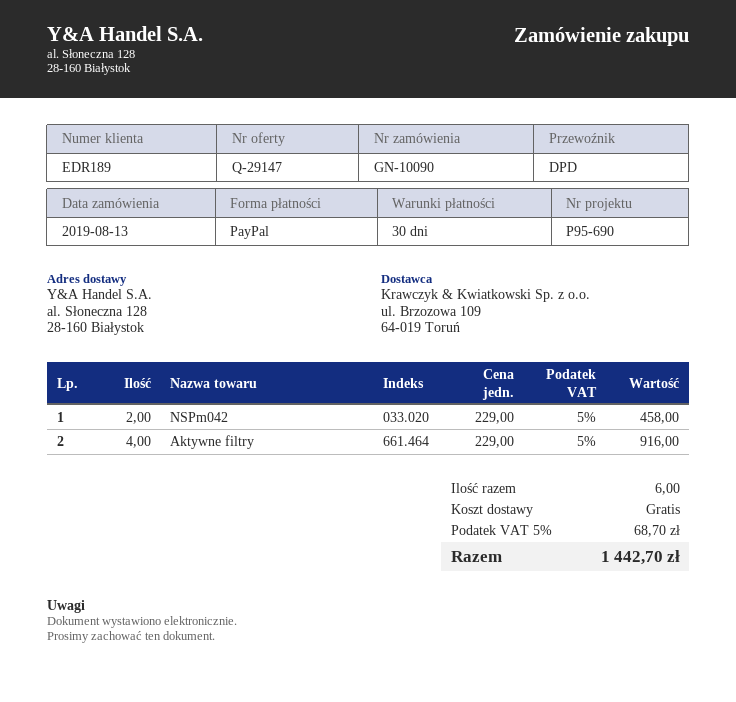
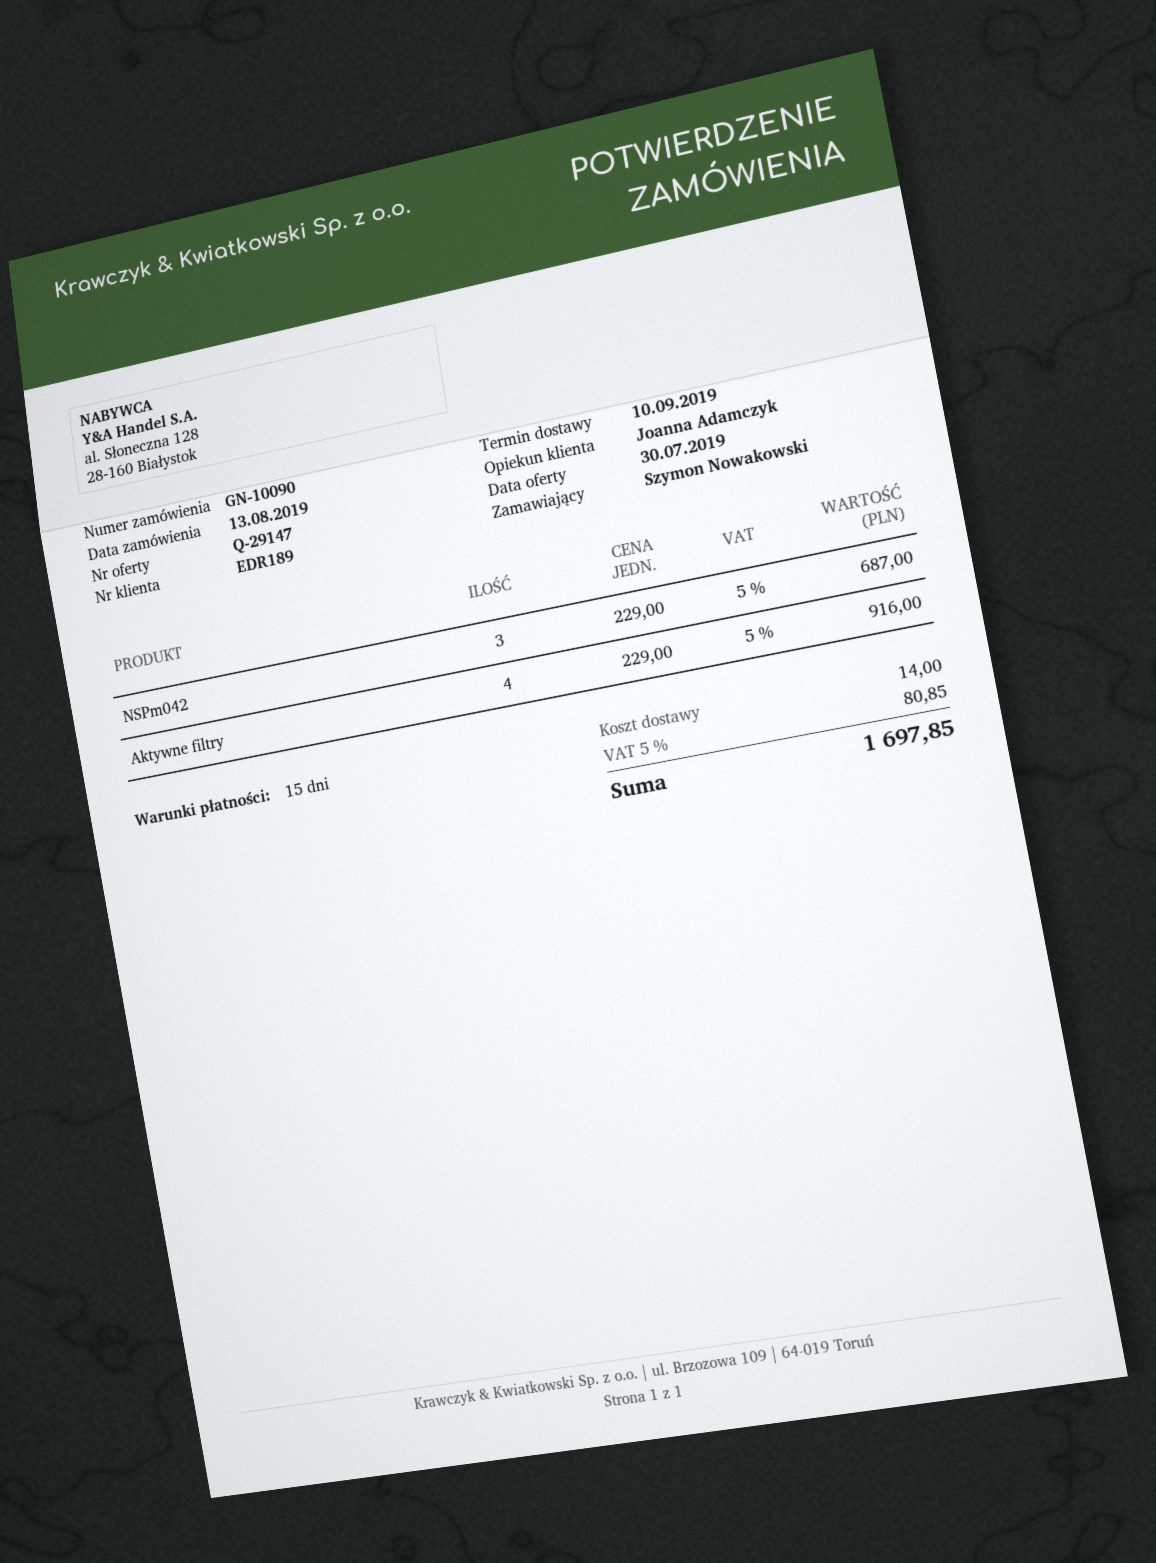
payment terms: 30 days -> 15 days
NSPm042: 2 x 229.00 = 458.00 -> 3 x 229.00 = 687.00
shipping: 0.00 -> 14.00
tax: 5% = 68.70 -> 5% = 80.85
total: 1442.70 -> 1697.85

